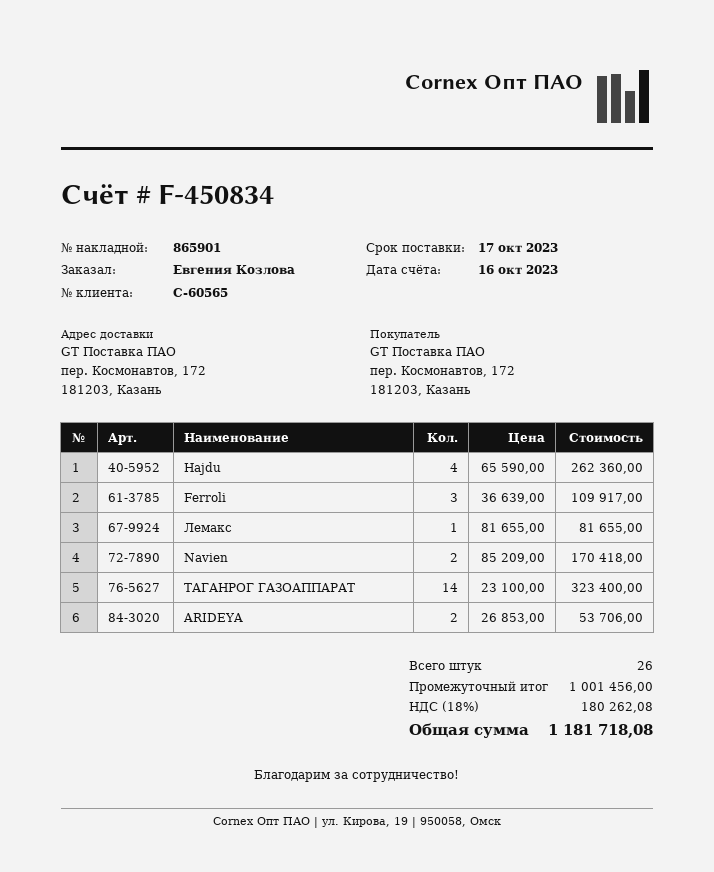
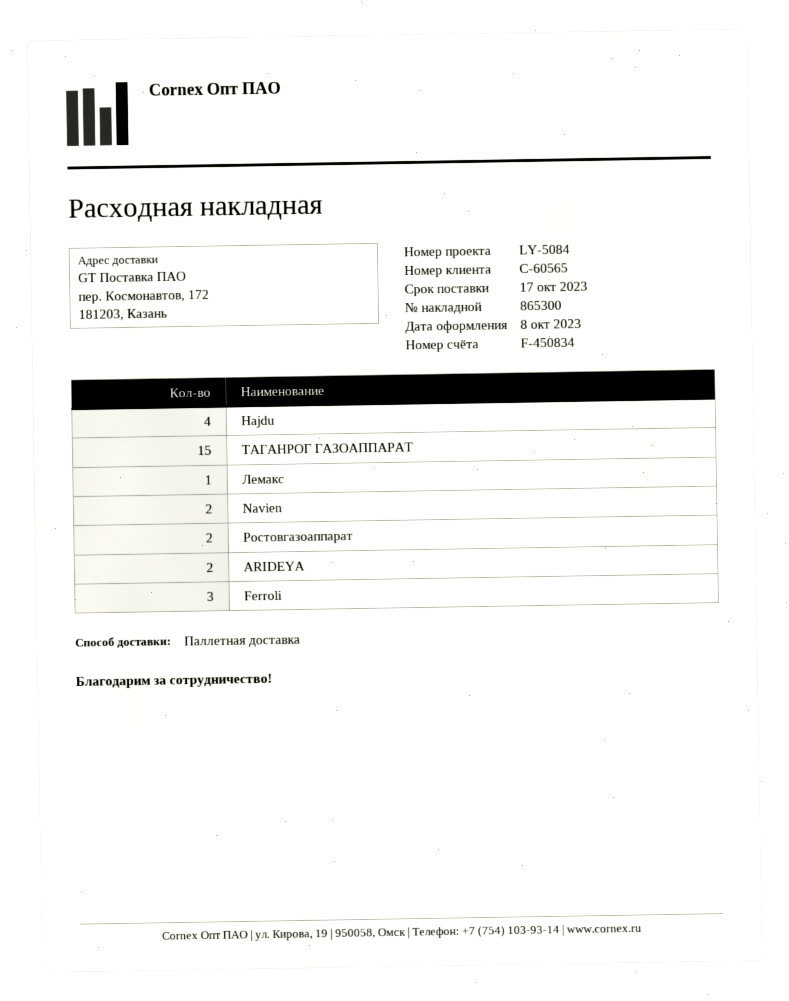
delivery note number: 865901 -> 865300
ТАГАНРОГ ГАЗОАППАРАТ: 14 -> 15
Ростовгазоаппарат: none -> 2

